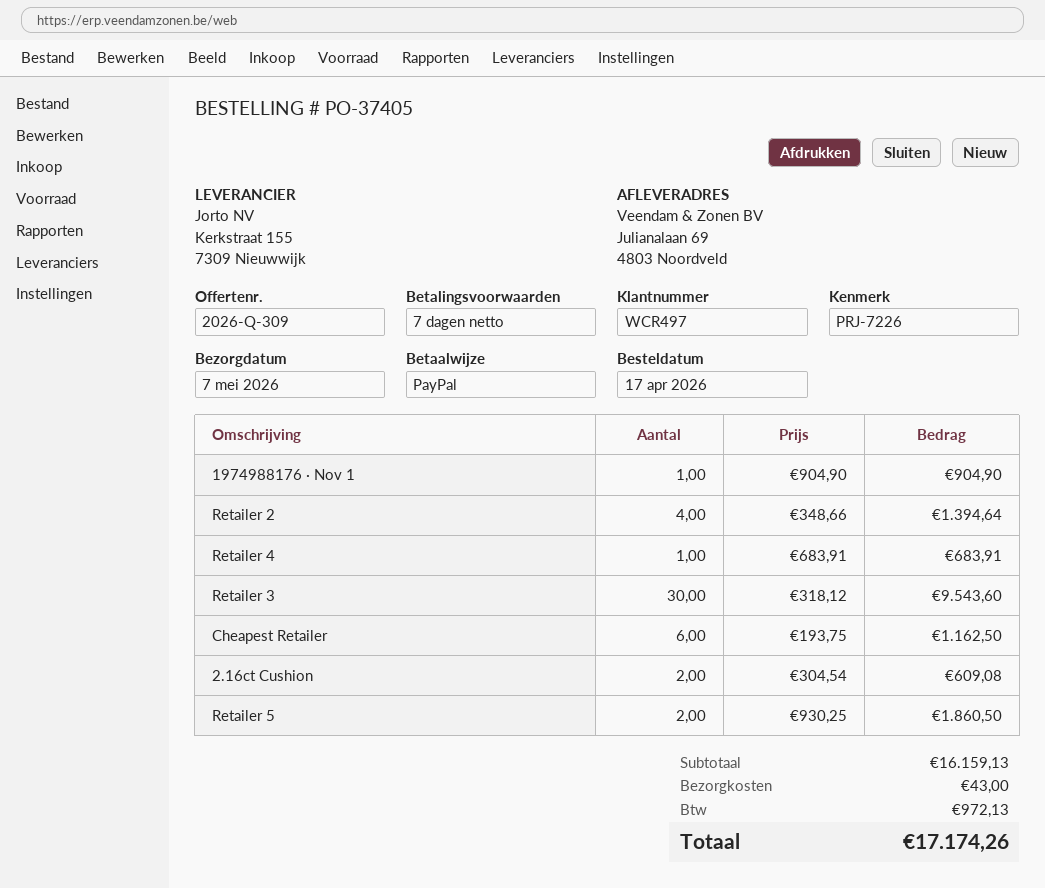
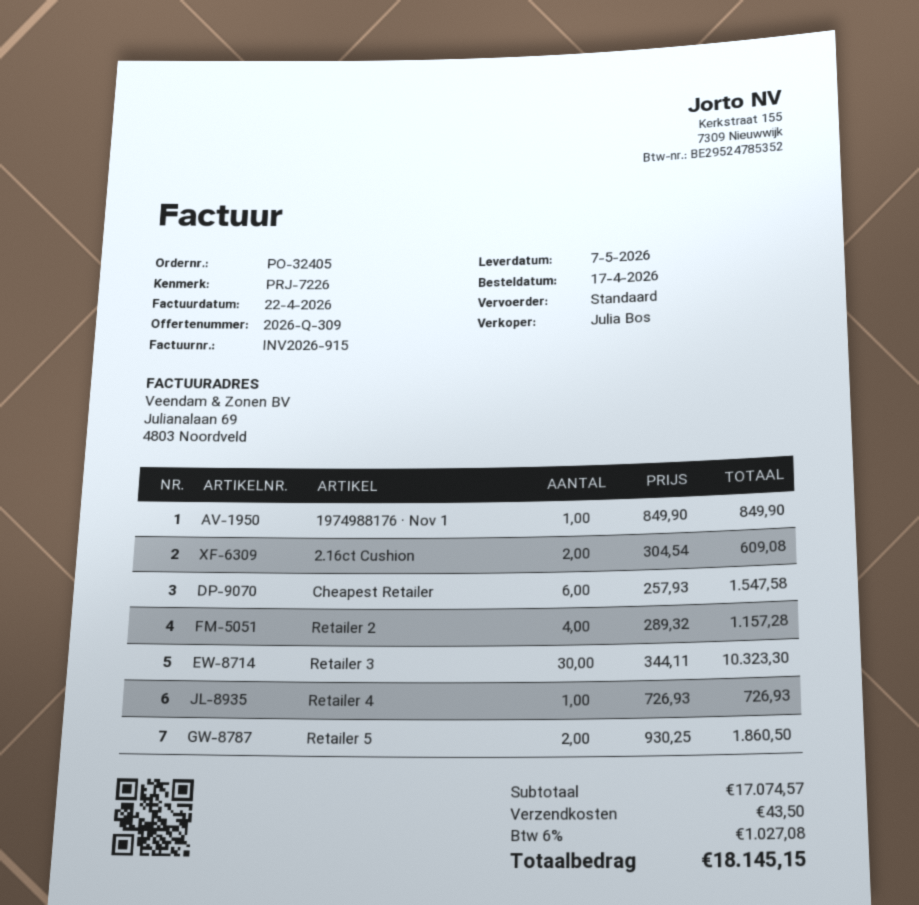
order number: PO-37405 -> PO-32405
1974988176 · Nov 1: 1 x 904.90 = 904.90 -> 1 x 849.90 = 849.90
Retailer 2: 4 x 348.66 = 1394.64 -> 4 x 289.32 = 1157.28
Retailer 4: 1 x 683.91 = 683.91 -> 1 x 726.93 = 726.93
Retailer 3: 30 x 318.12 = 9543.60 -> 30 x 344.11 = 10323.30
Cheapest Retailer: 6 x 193.75 = 1162.50 -> 6 x 257.93 = 1547.58
subtotal: 16159.13 -> 17074.57
shipping: 43.00 -> 43.50
tax: 972.13 -> 1027.08
total: 17174.26 -> 18145.15

